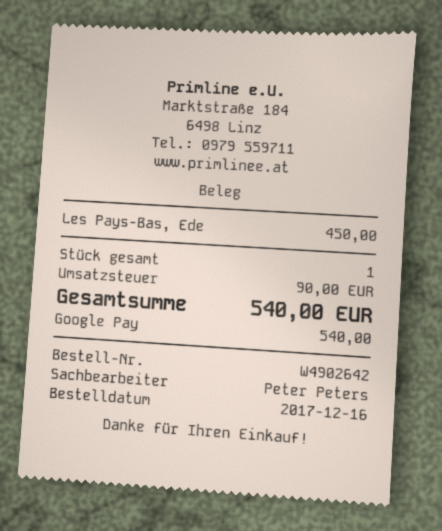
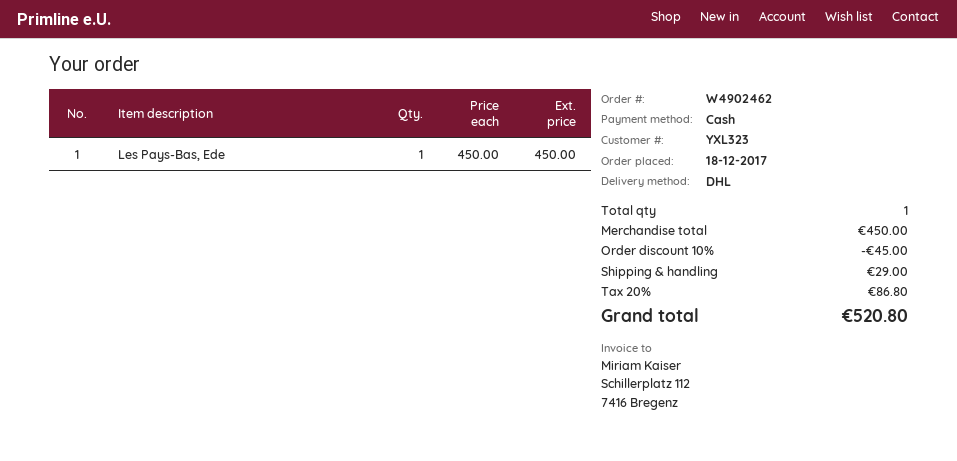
order number: W4902642 -> W4902462
order date: 2017-12-16 -> 2017-12-18
payment method: Google Pay -> cash
discount: none -> 10% = 45.00
shipping: none -> 29.00
tax: 90.00 -> 86.80
total: 540.00 -> 520.80

